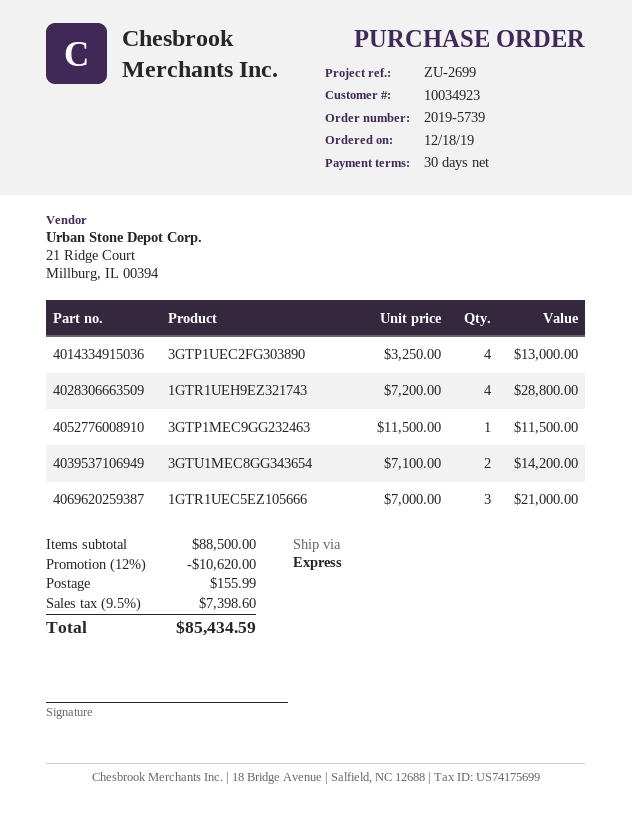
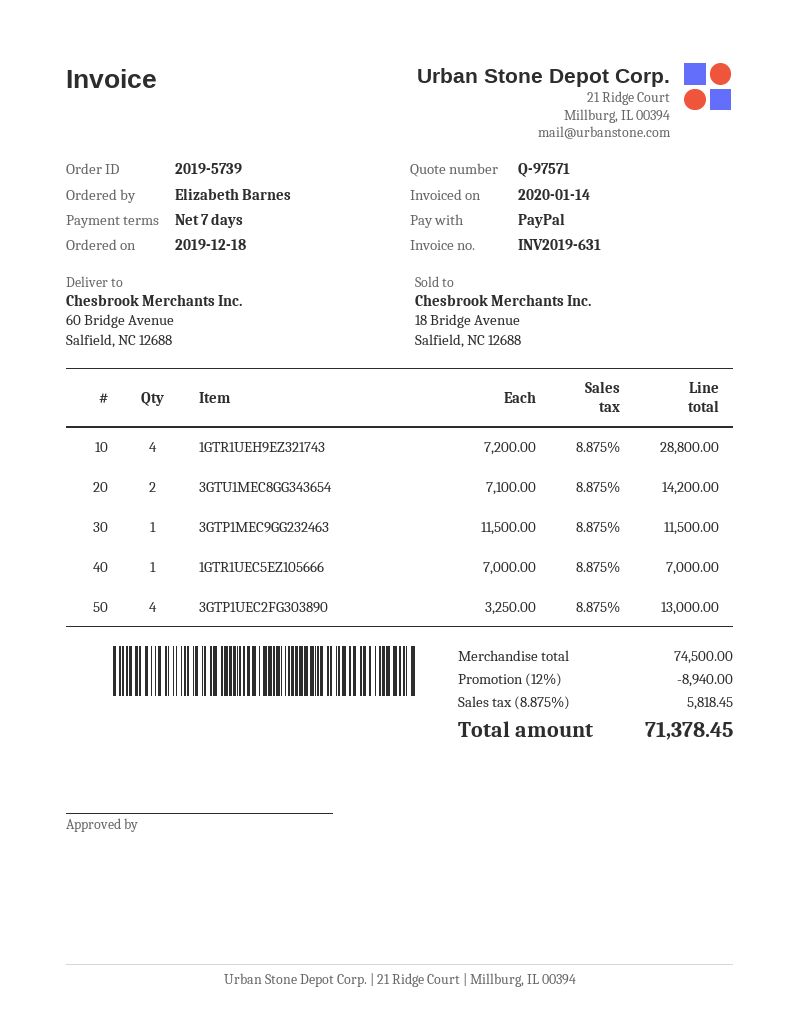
payment terms: 30 days -> 7 days
1GTR1UEC5EZ105666: 3 x 7000.00 = 21000.00 -> 1 x 7000.00 = 7000.00
subtotal: 88500.00 -> 74500.00
discount: 12% = 10620.00 -> 12% = 8940.00
shipping: 155.99 -> none
tax: 9.5% = 7398.60 -> 8.875% = 5818.45
total: 85434.59 -> 71378.45

